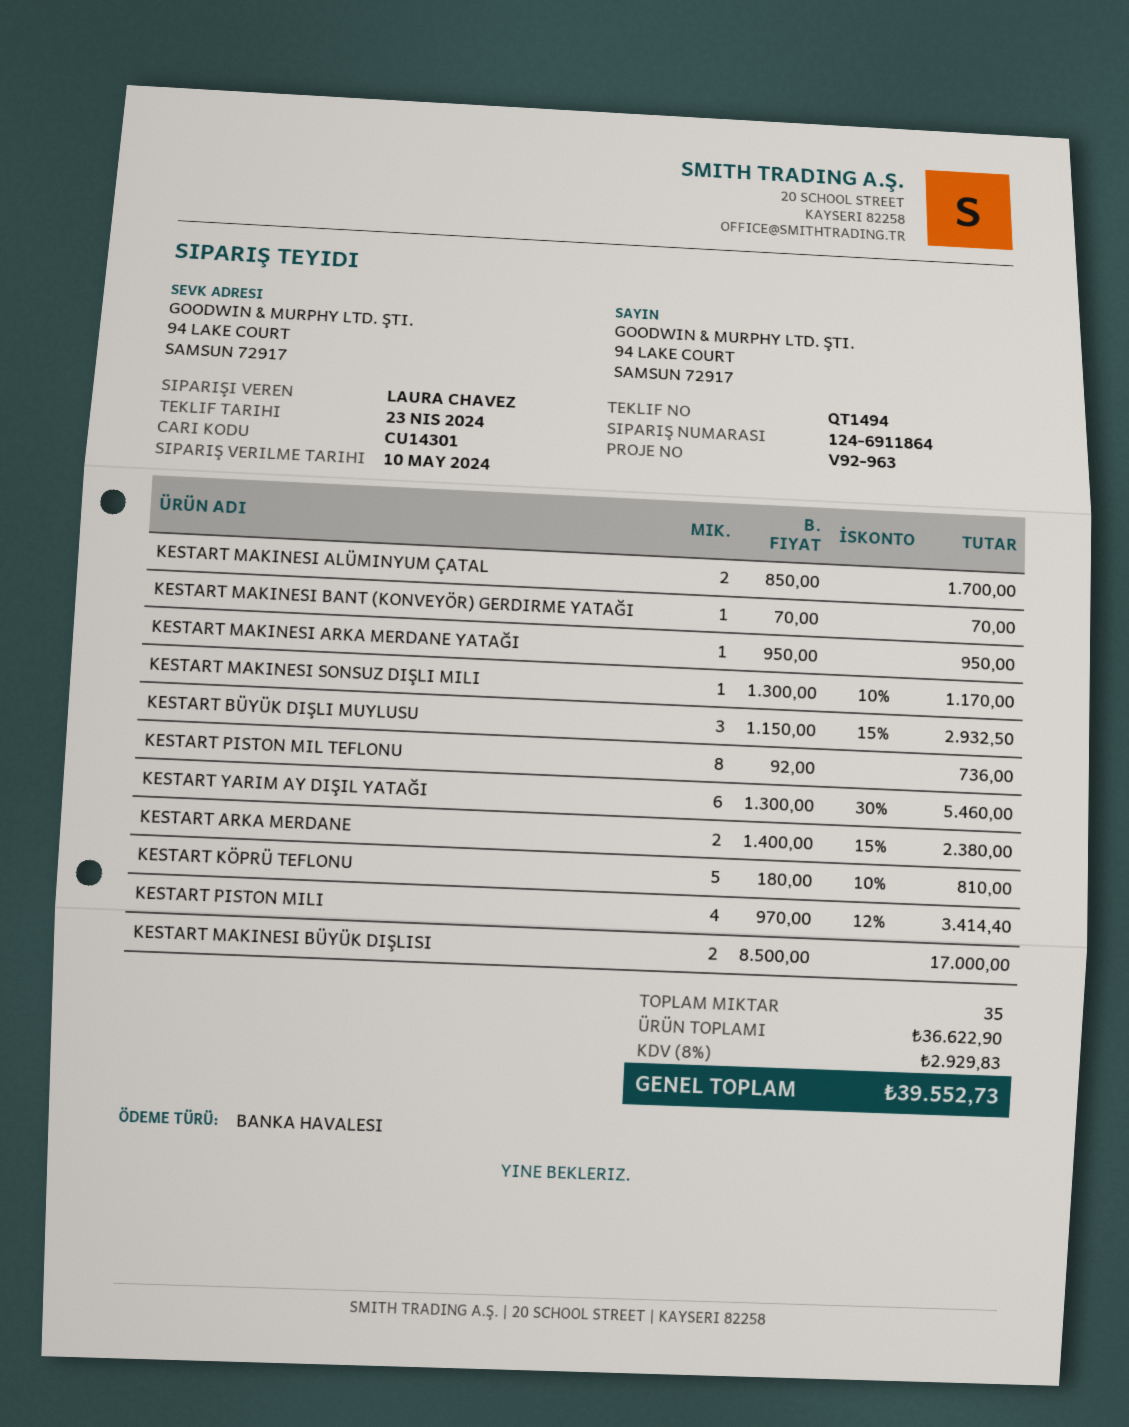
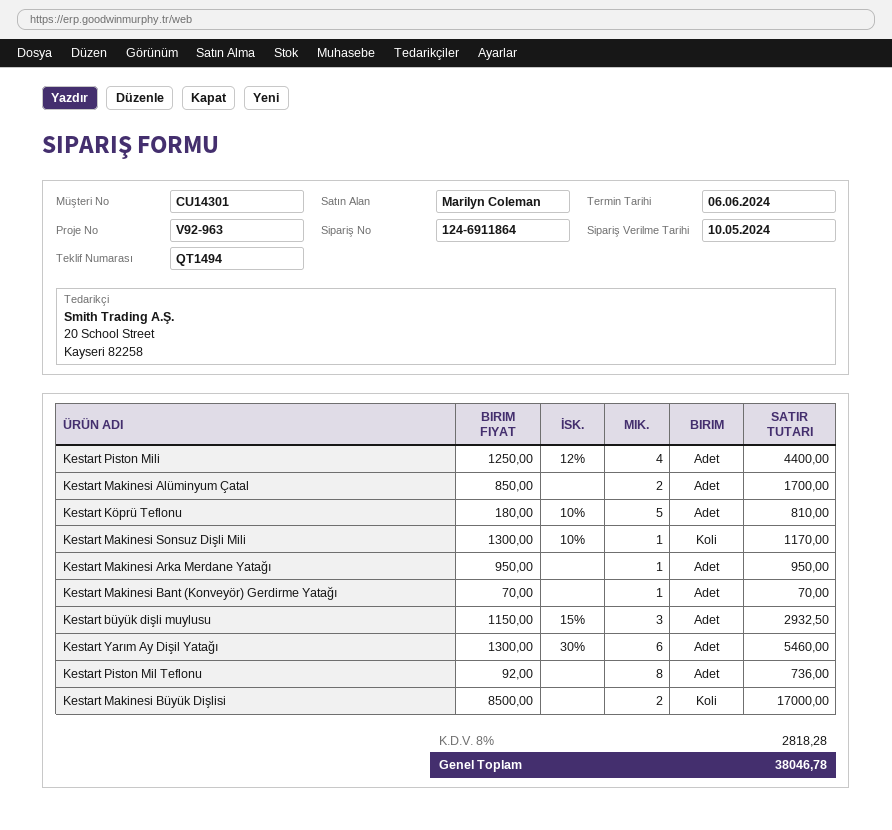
ordered by: LAURA CHAVEZ -> Marilyn Coleman
KESTART ARKA MERDANE: 2 x 1400.00 - 15% = 2380.00 -> none
KESTART PISTON MILI: 4 x 970.00 - 12% = 3414.40 -> 4 x 1250.00 - 12% = 4400.00
tax: 8% = 2929.83 -> 8% = 2818.28
total: 39552.73 -> 38046.78

